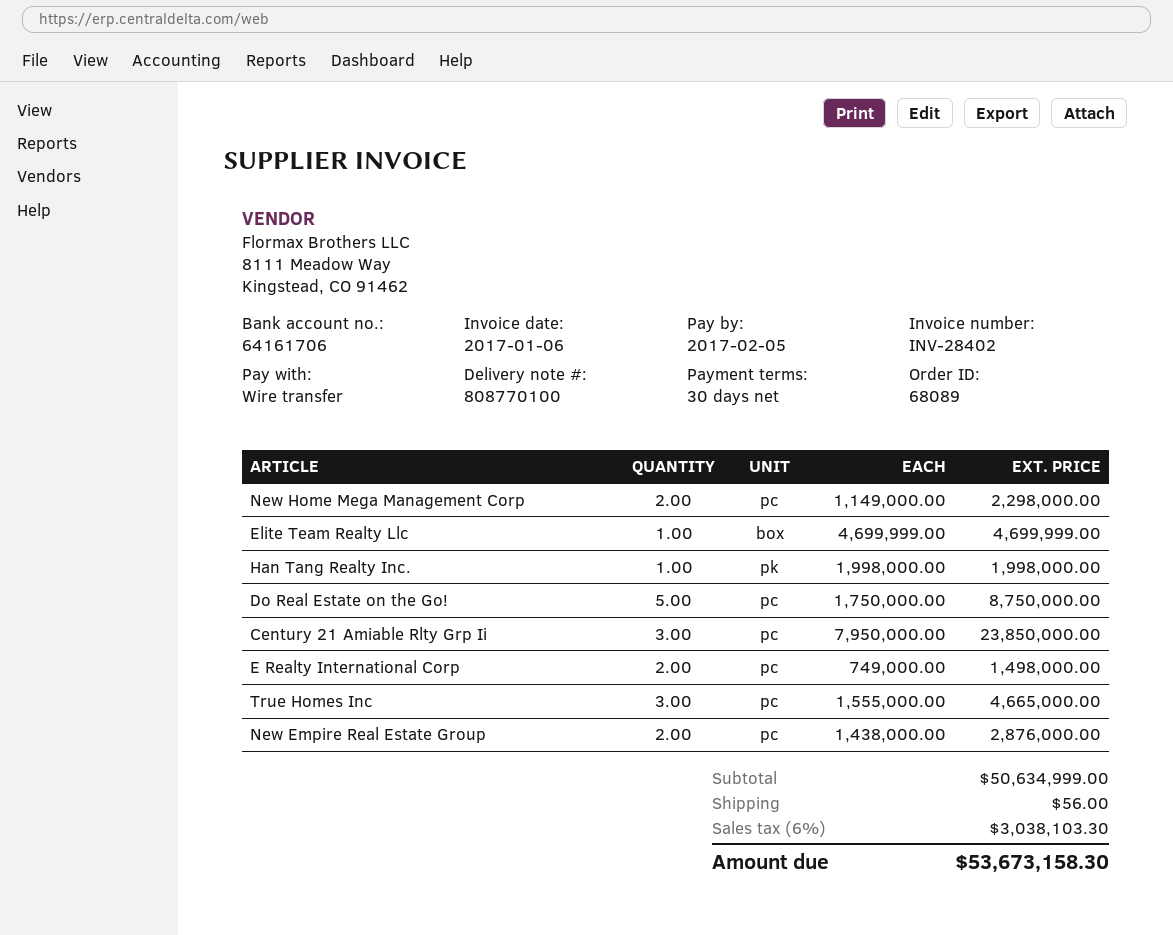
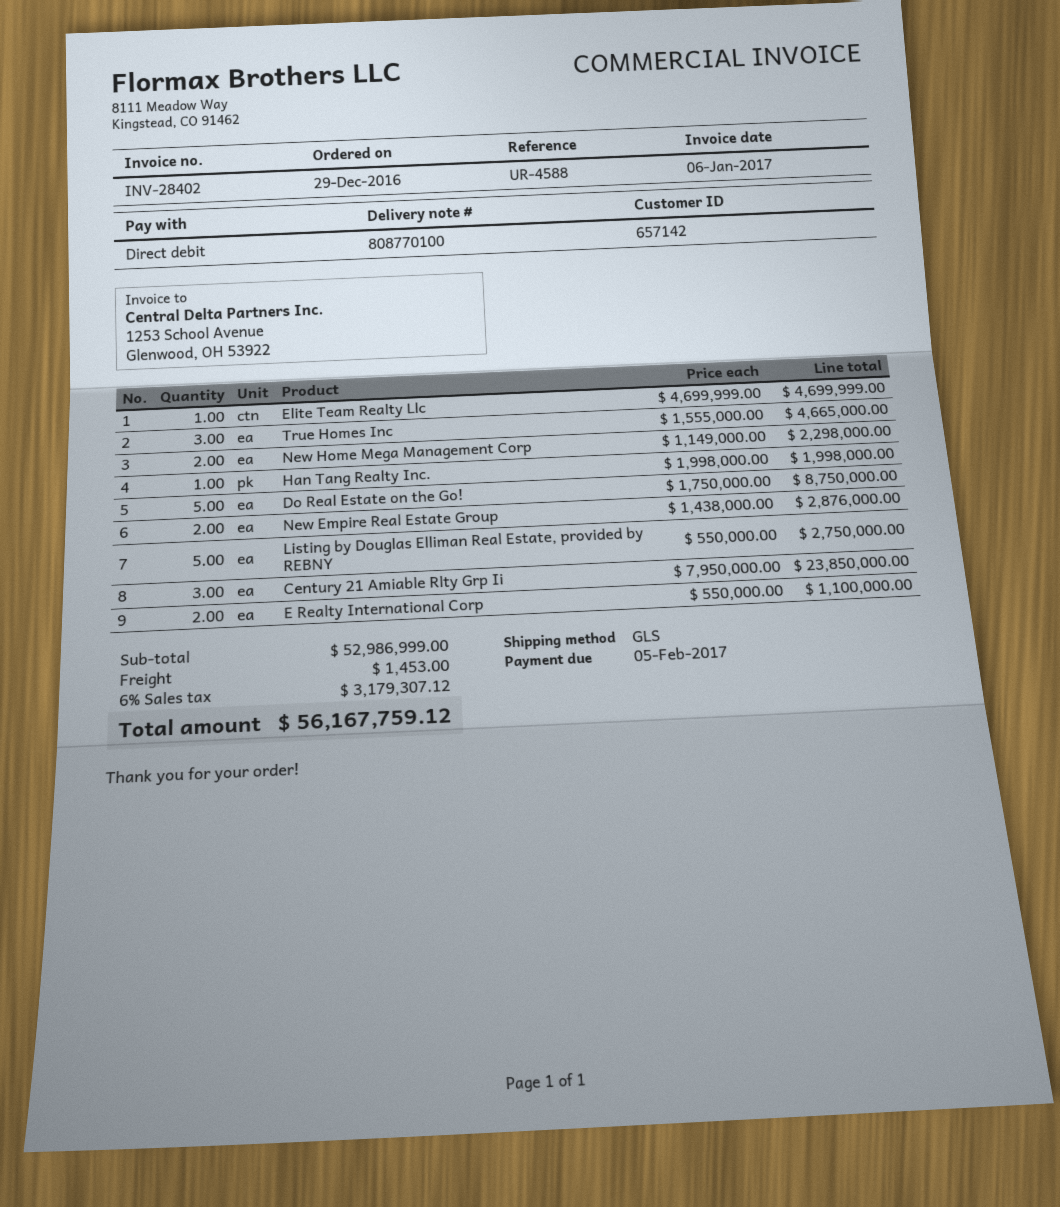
payment method: bank transfer -> direct debit
E Realty International Corp: 2 x 749000.00 = 1498000.00 -> 2 x 550000.00 = 1100000.00
Listing by Douglas Elliman Real Estate, provided by REBNY: none -> 5 x 550000.00 = 2750000.00
subtotal: 50634999.00 -> 52986999.00
shipping: 56.00 -> 1453.00
tax: 6% = 3038103.30 -> 6% = 3179307.12
total: 53673158.30 -> 56167759.12

